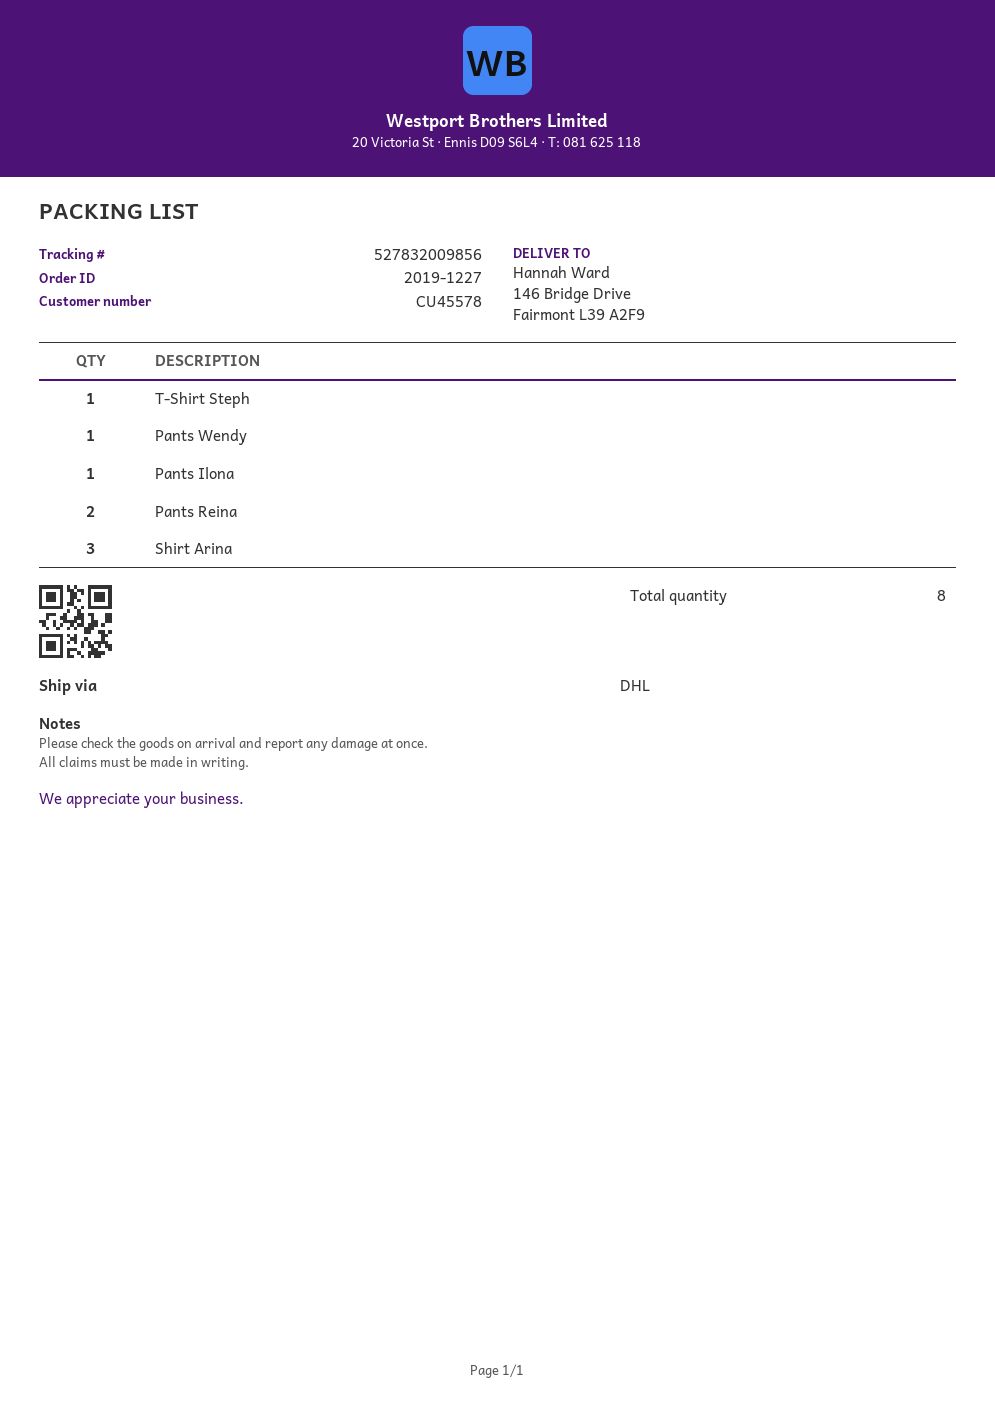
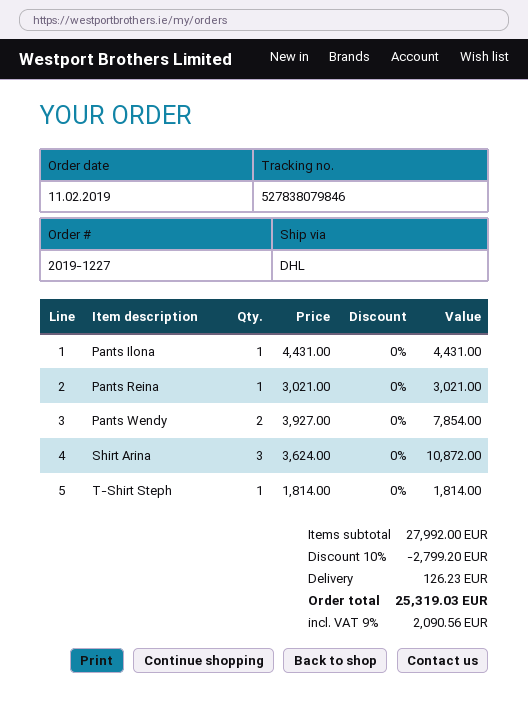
tracking number: 527832009856 -> 527838079846
Pants Wendy: 1 -> 2
Pants Reina: 2 -> 1

